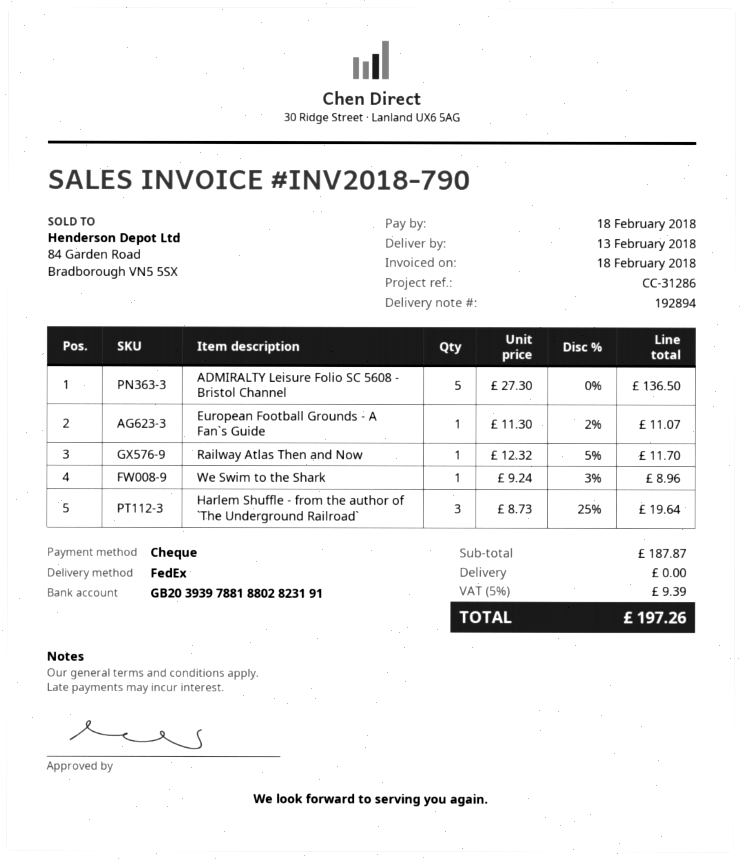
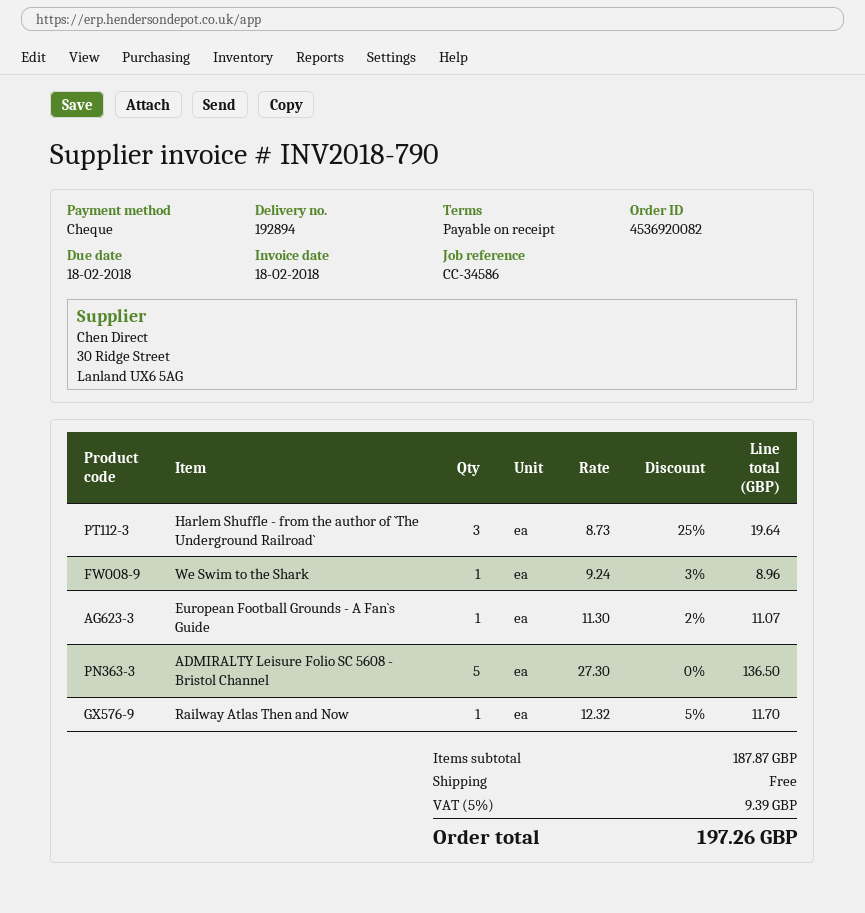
reference: CC-31286 -> CC-34586

